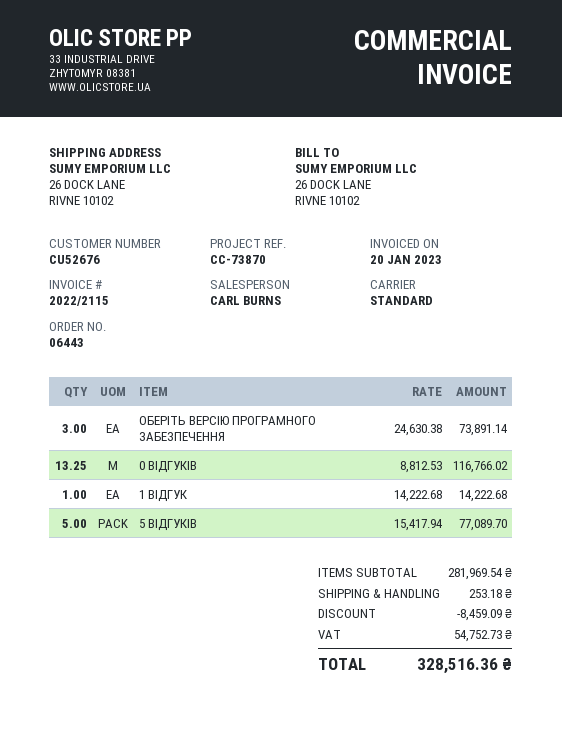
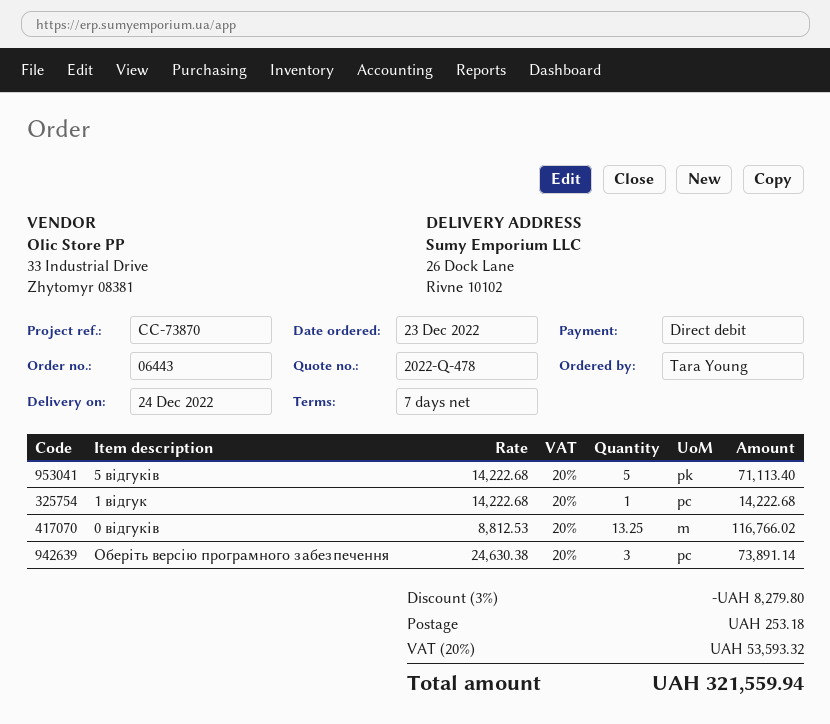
5 ВІДГУКІВ: 5 x 15417.94 = 77089.70 -> 5 x 14222.68 = 71113.40
discount: 8459.09 -> 8279.80
tax: 54752.73 -> 53593.32
total: 328516.36 -> 321559.94

